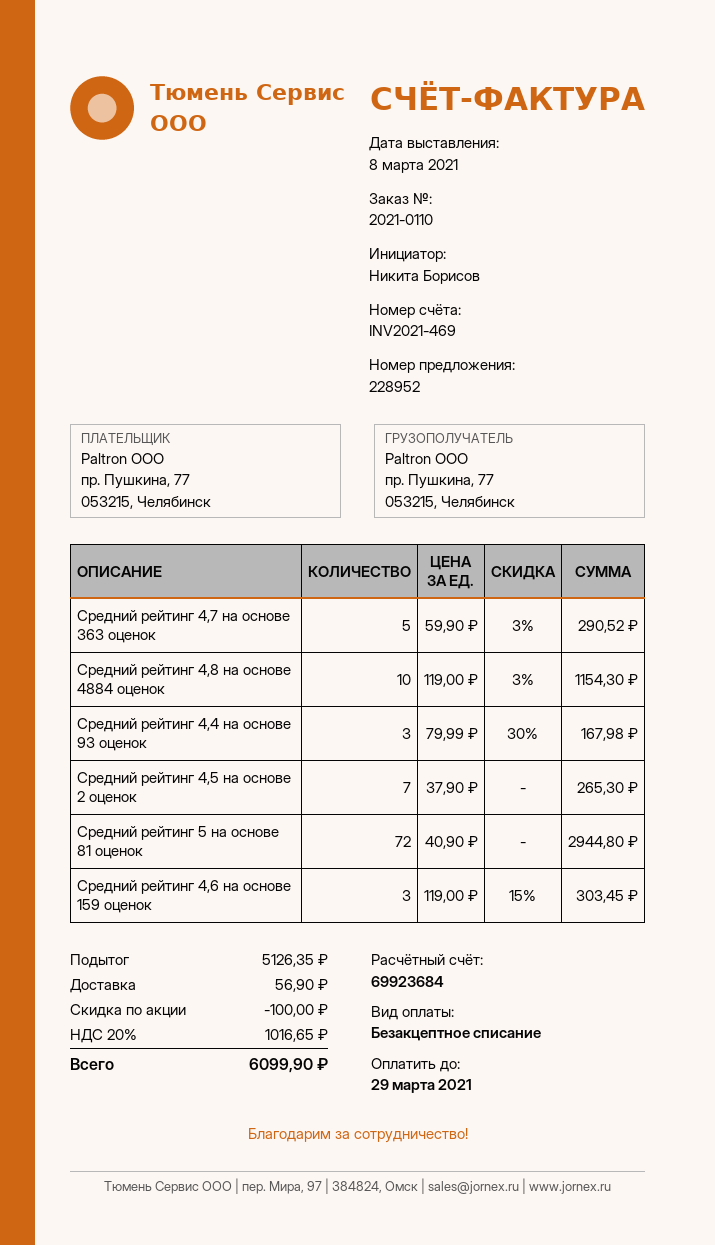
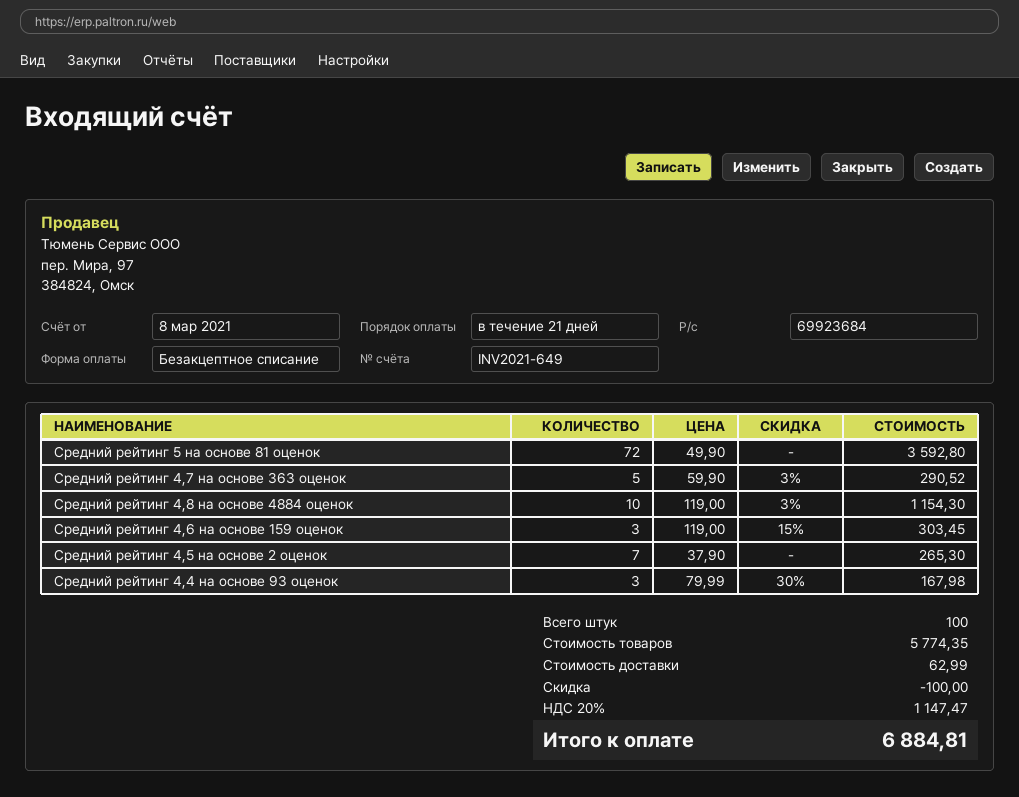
invoice number: INV2021-469 -> INV2021-649
Средний рейтинг 5 на основе 81 оценок: 72 x 40.90 = 2944.80 -> 72 x 49.90 = 3592.80
subtotal: 5126.35 -> 5774.35
shipping: 56.90 -> 62.99
tax: 20% = 1016.65 -> 20% = 1147.47
total: 6099.90 -> 6884.81

